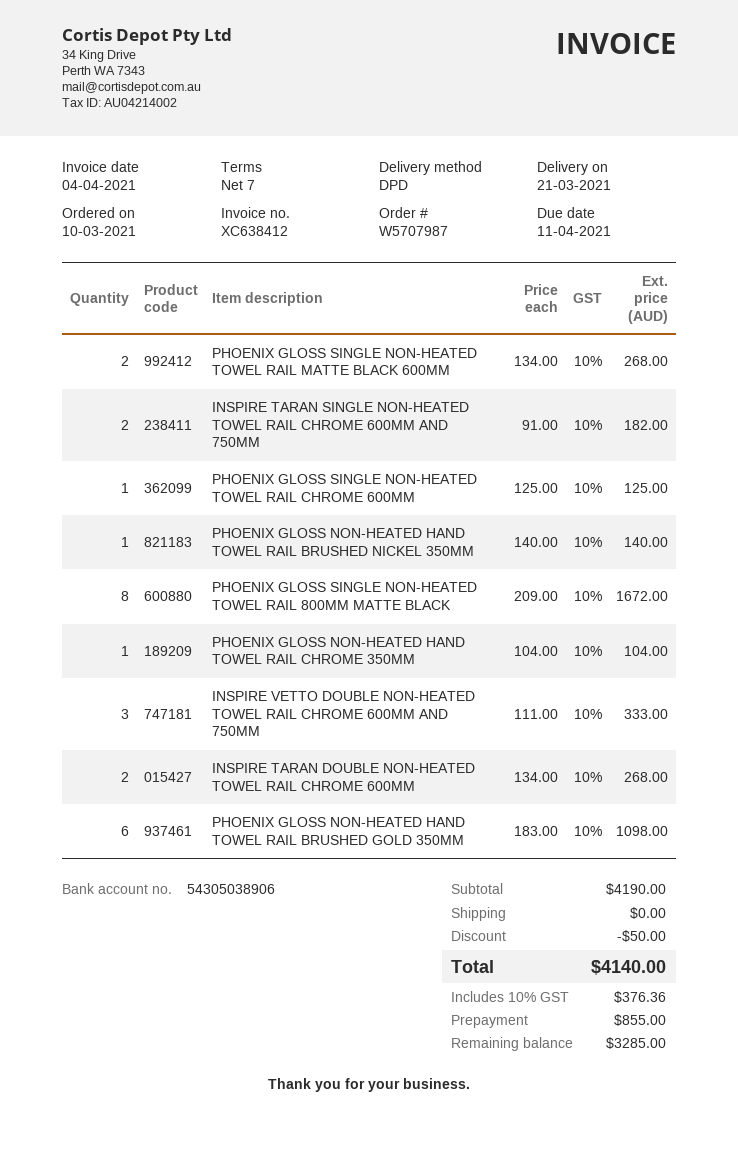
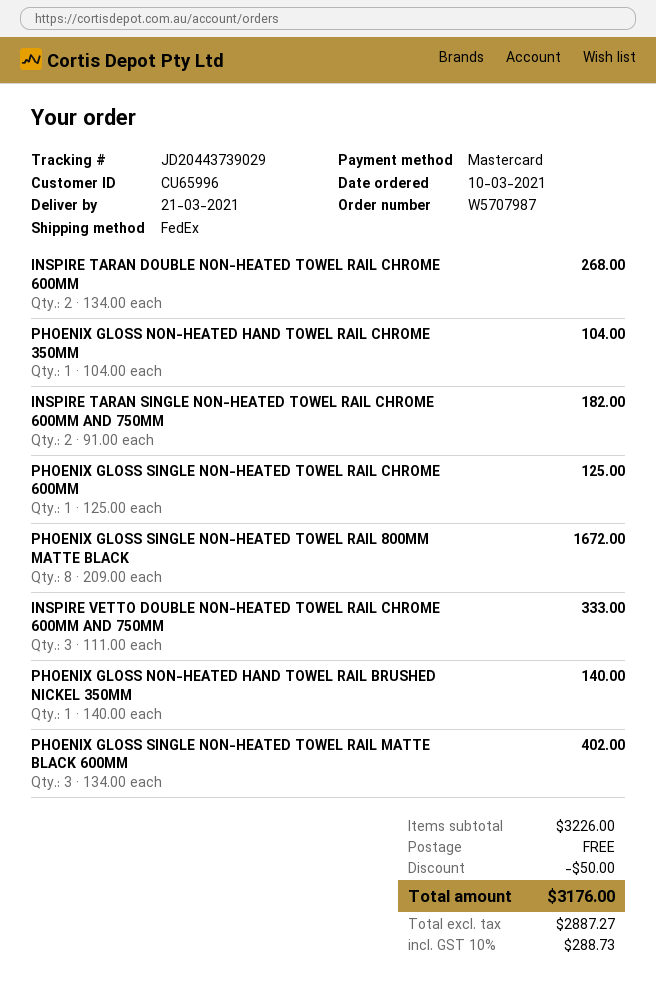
shipping method: DPD -> FedEx
PHOENIX GLOSS SINGLE NON-HEATED TOWEL RAIL MATTE BLACK 600MM: 2 x 134.00 = 268.00 -> 3 x 134.00 = 402.00
PHOENIX GLOSS NON-HEATED HAND TOWEL RAIL BRUSHED GOLD 350MM: 6 x 183.00 = 1098.00 -> none
subtotal: 4190.00 -> 3226.00
tax: 10% = 376.36 -> 10% = 288.73
total: 4140.00 -> 3176.00

